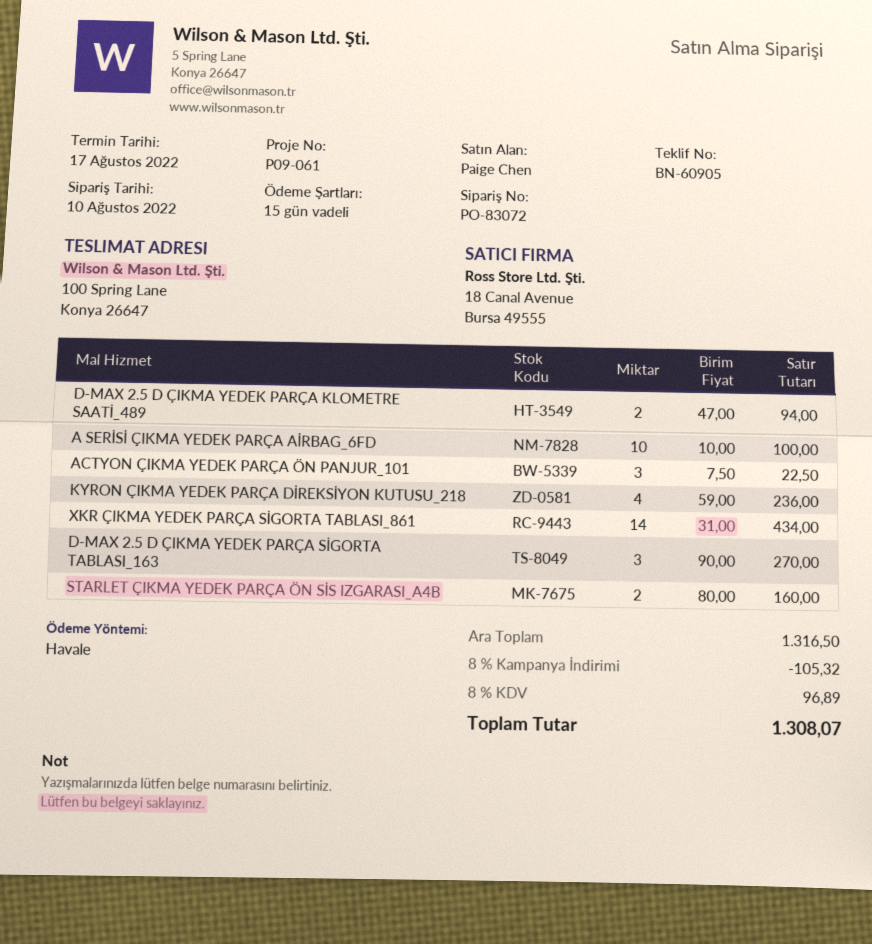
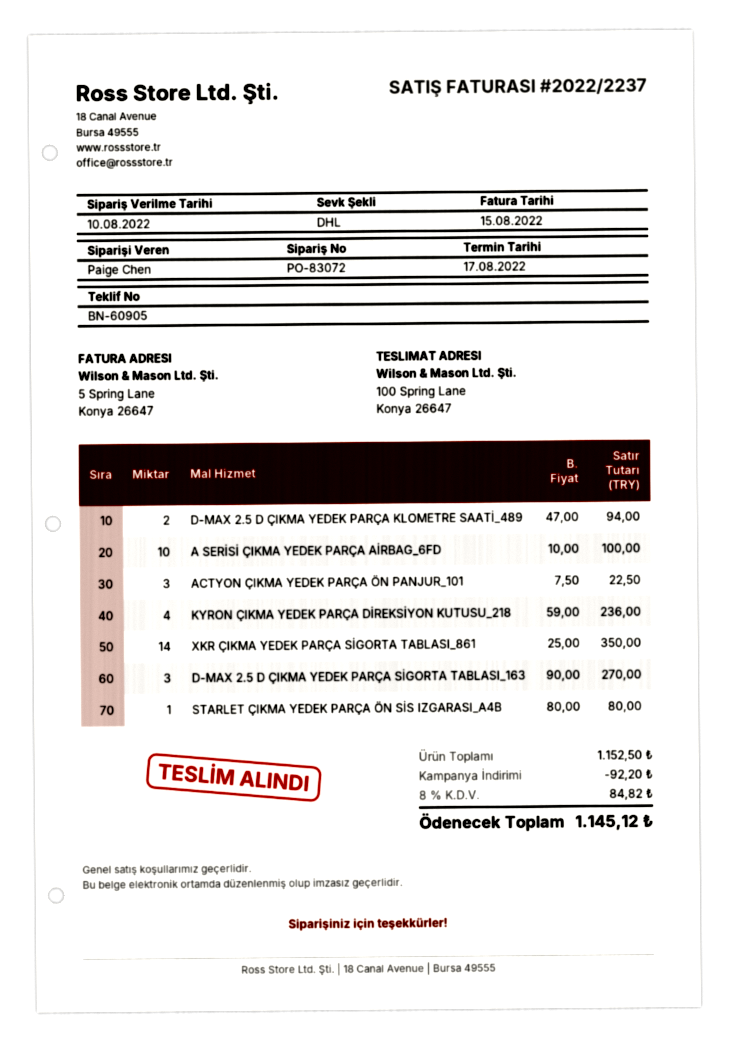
XKR ÇIKMA YEDEK PARÇA SİGORTA TABLASI_861: 14 x 31.00 = 434.00 -> 14 x 25.00 = 350.00
STARLET ÇIKMA YEDEK PARÇA ÖN SİS IZGARASI_A4B: 2 x 80.00 = 160.00 -> 1 x 80.00 = 80.00
subtotal: 1316.50 -> 1152.50
discount: 105.32 -> 92.20
tax: 8% = 96.89 -> 8% = 84.82
total: 1308.07 -> 1145.12

